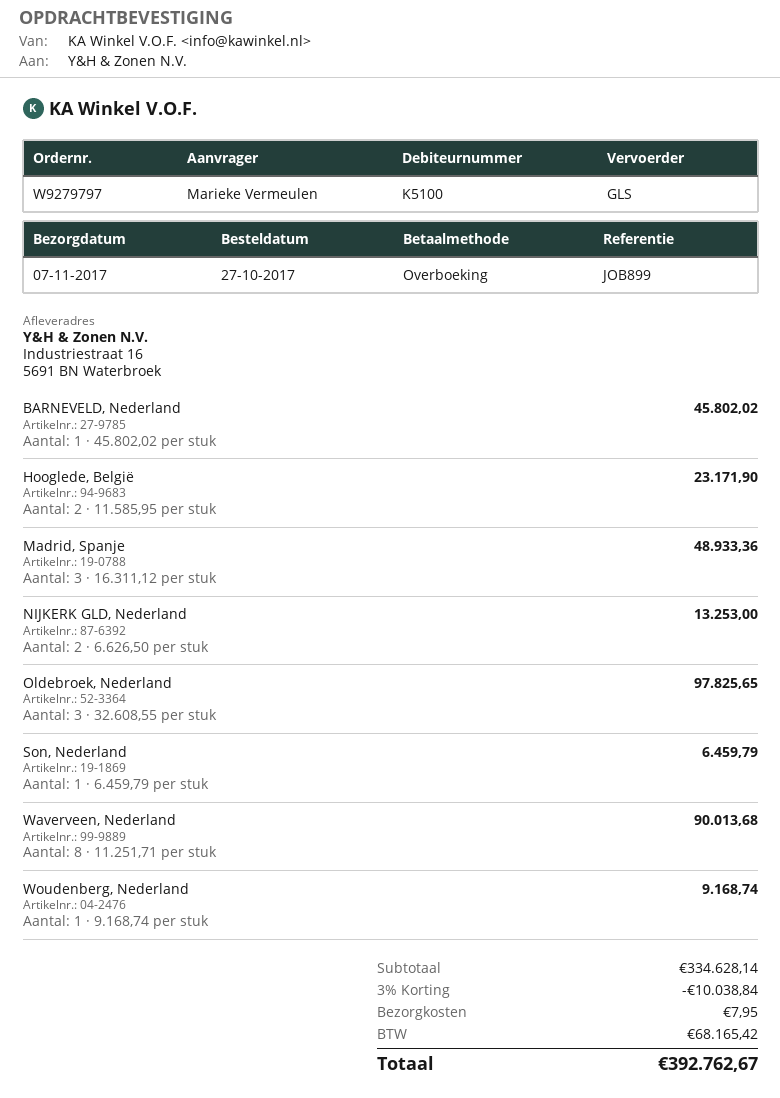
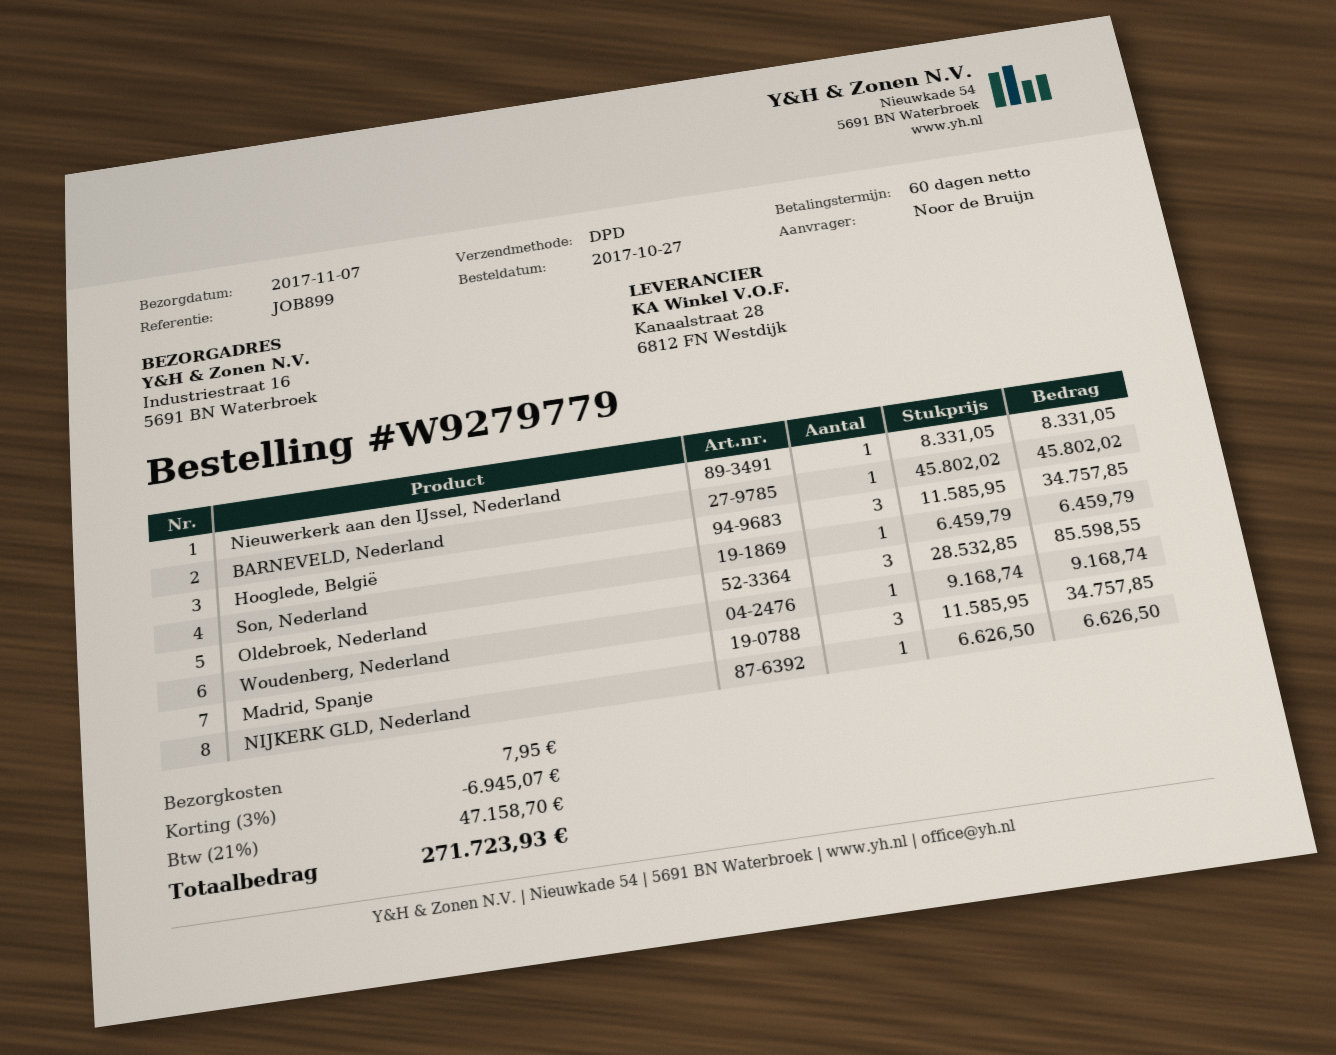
order number: W9279797 -> W9279779
ordered by: Marieke Vermeulen -> Noor de Bruijn
shipping method: GLS -> DPD
Hooglede, België: 2 x 11585.95 = 23171.90 -> 3 x 11585.95 = 34757.85
Madrid, Spanje: 3 x 16311.12 = 48933.36 -> 3 x 11585.95 = 34757.85
NIJKERK GLD, Nederland: 2 x 6626.50 = 13253.00 -> 1 x 6626.50 = 6626.50
Oldebroek, Nederland: 3 x 32608.55 = 97825.65 -> 3 x 28532.85 = 85598.55
Waverveen, Nederland: 8 x 11251.71 = 90013.68 -> none
Nieuwerkerk aan den IJssel, Nederland: none -> 1 x 8331.05 = 8331.05
discount: 3% = 10038.84 -> 3% = 6945.07
tax: 68165.42 -> 47158.70
total: 392762.67 -> 271723.93

